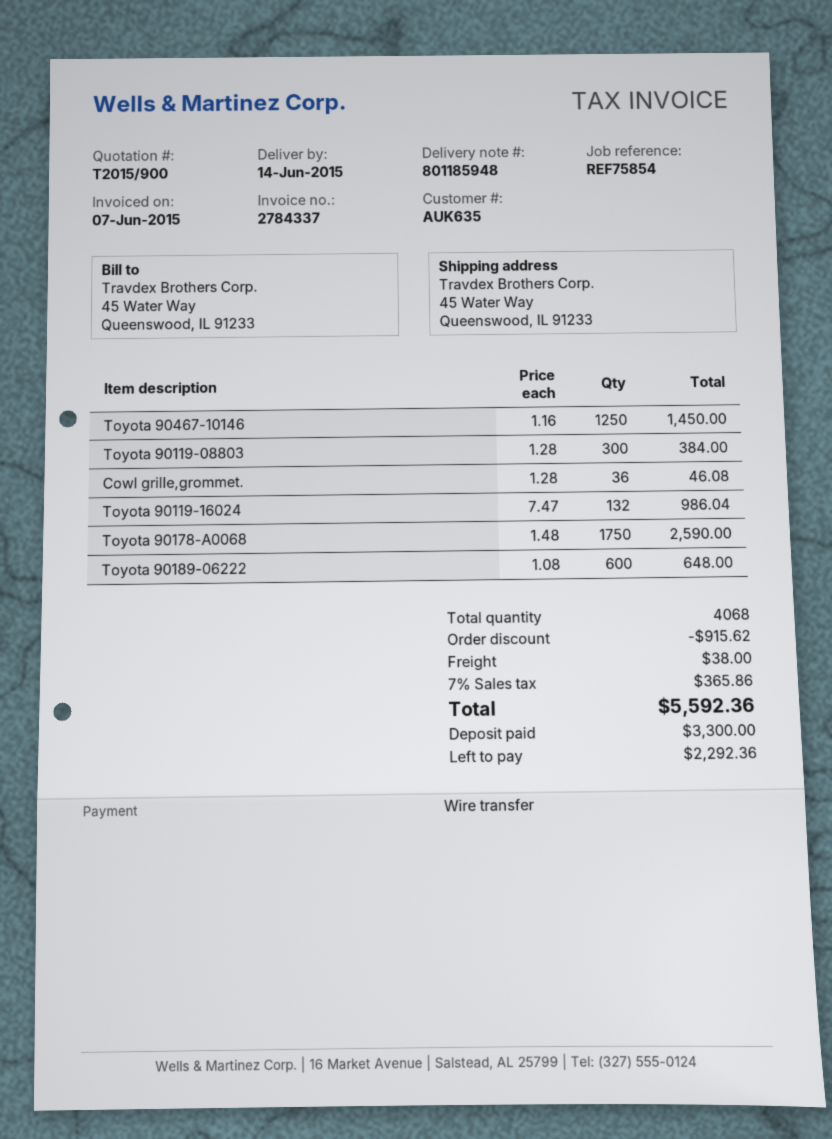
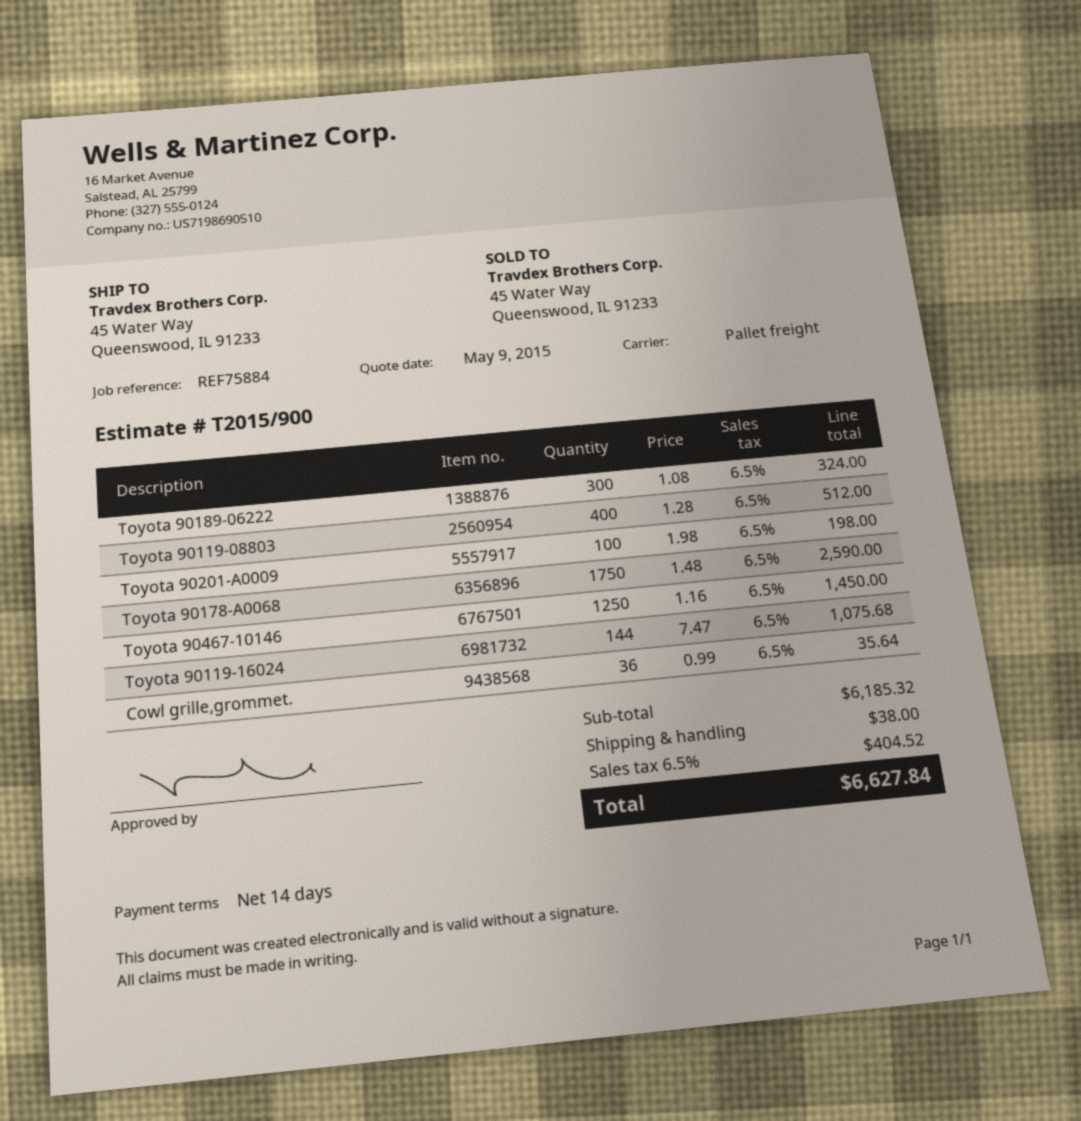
reference: REF75854 -> REF75884
Toyota 90119-08803: 300 x 1.28 = 384.00 -> 400 x 1.28 = 512.00
Cowl grille,grommet.: 36 x 1.28 = 46.08 -> 36 x 0.99 = 35.64
Toyota 90119-16024: 132 x 7.47 = 986.04 -> 144 x 7.47 = 1075.68
Toyota 90189-06222: 600 x 1.08 = 648.00 -> 300 x 1.08 = 324.00
Toyota 90201-A0009: none -> 100 x 1.98 = 198.00
discount: 915.62 -> none
tax: 7% = 365.86 -> 6.5% = 404.52
total: 5592.36 -> 6627.84

